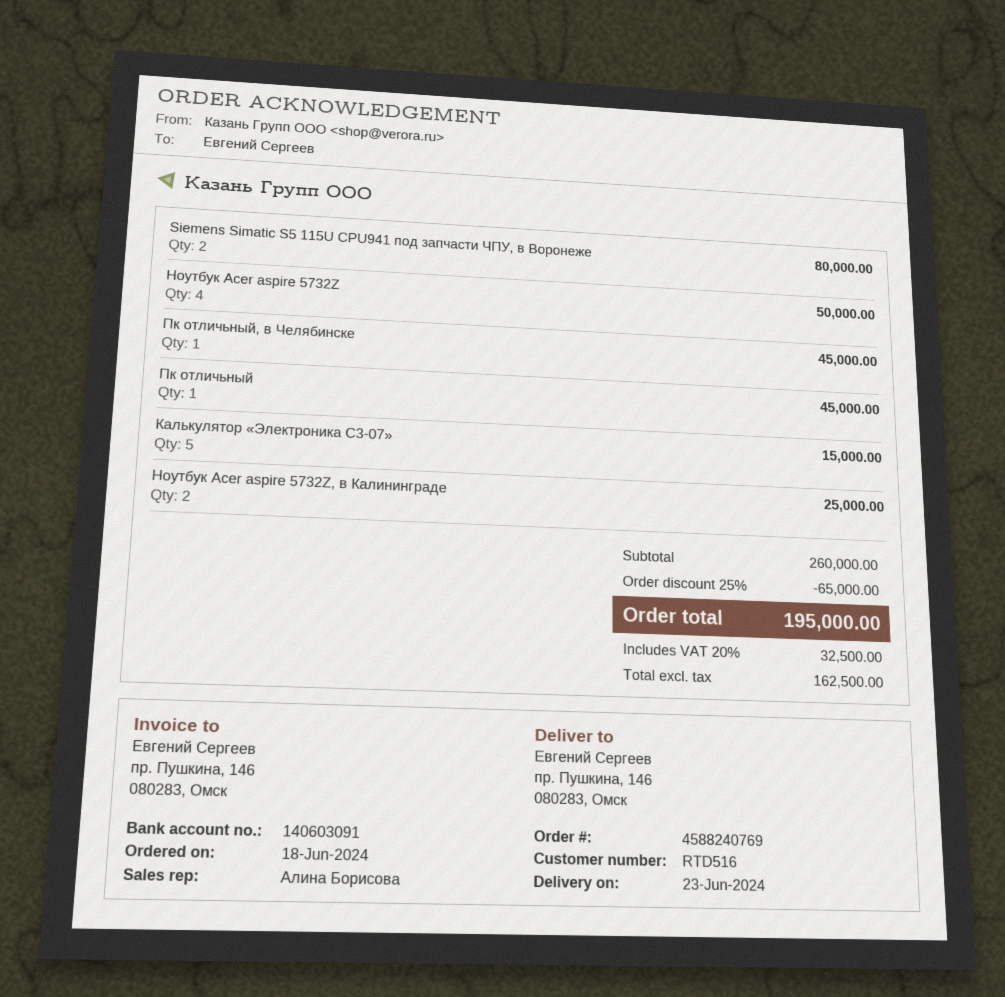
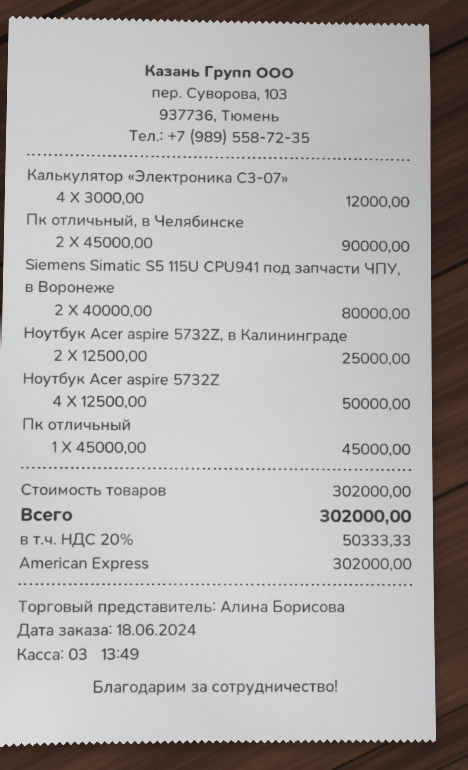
Пк отличьный, в Челябинске: 1 for 45000.00 -> 2 for 90000.00
Калькулятор «Электроника С3-07»: 5 for 15000.00 -> 4 for 12000.00
subtotal: 260000.00 -> 302000.00
discount: 25% = 65000.00 -> none
tax: 20% = 32500.00 -> 20% = 50333.33
total: 195000.00 -> 302000.00

